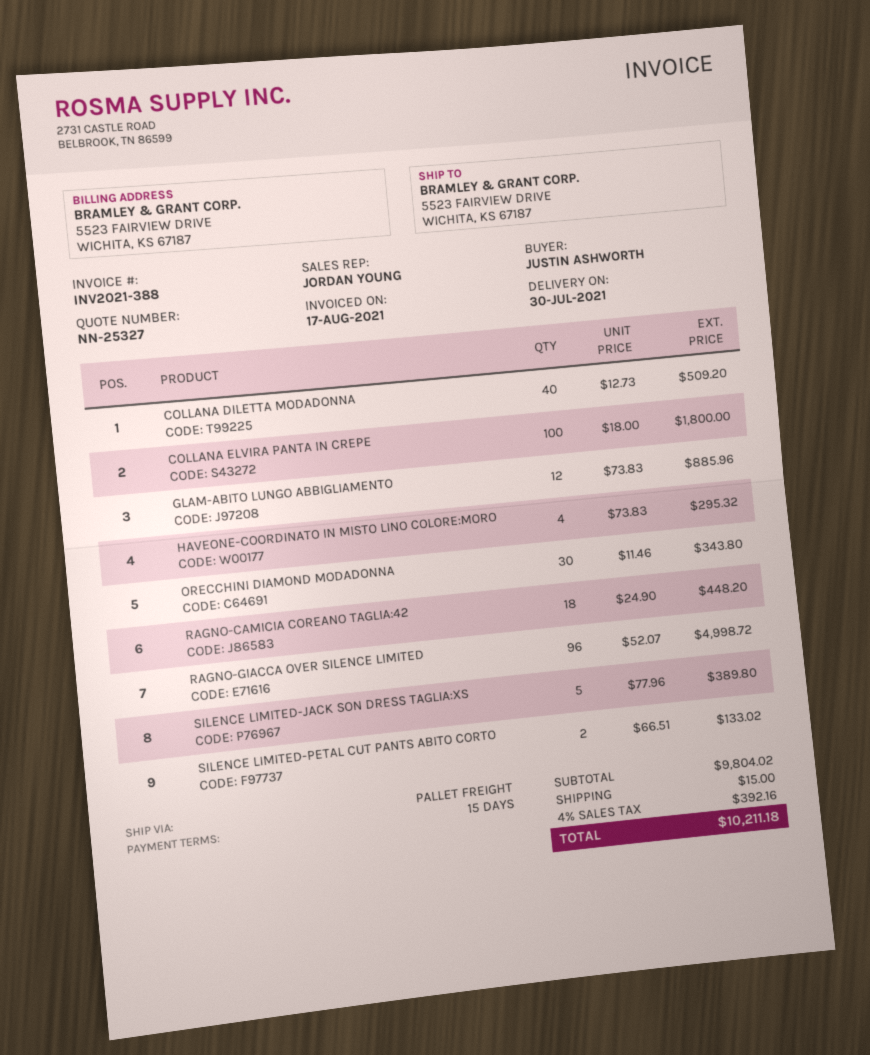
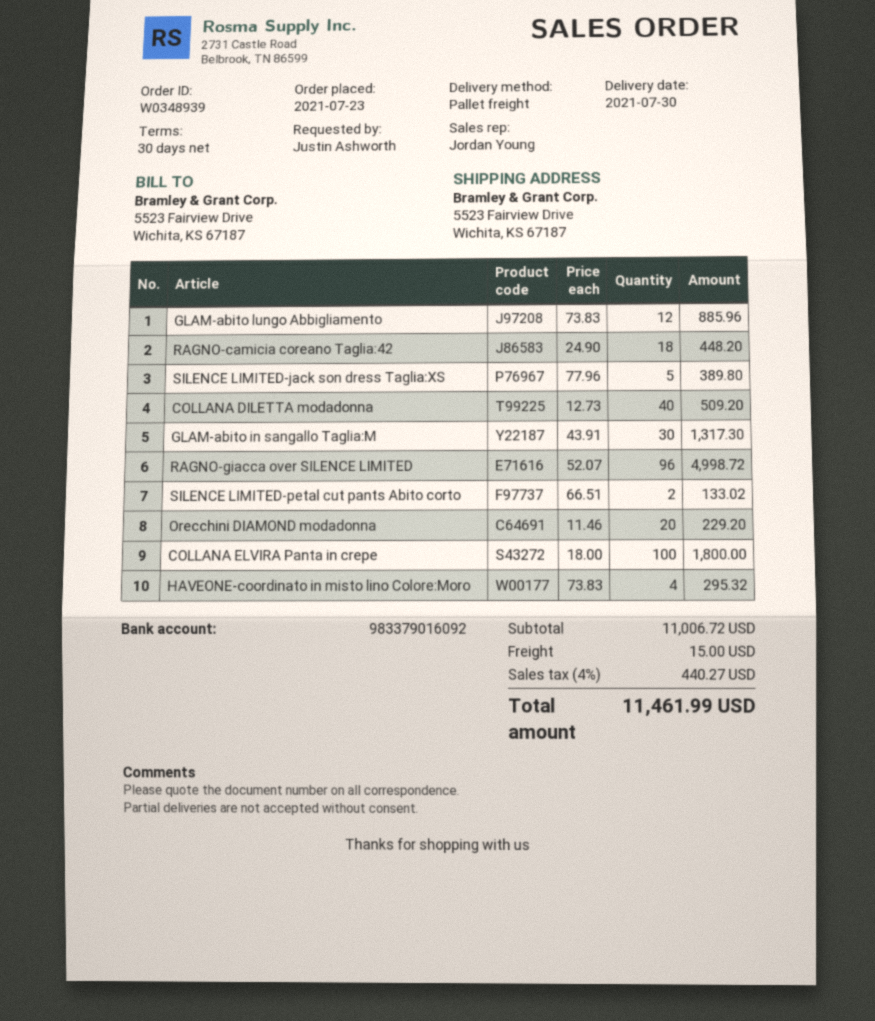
payment terms: 15 days -> 30 days
ORECCHINI DIAMOND MODADONNA: 30 x 11.46 = 343.80 -> 20 x 11.46 = 229.20
GLAM-abito in sangallo Taglia:M: none -> 30 x 43.91 = 1317.30
subtotal: 9804.02 -> 11006.72
tax: 4% = 392.16 -> 4% = 440.27
total: 10211.18 -> 11461.99

